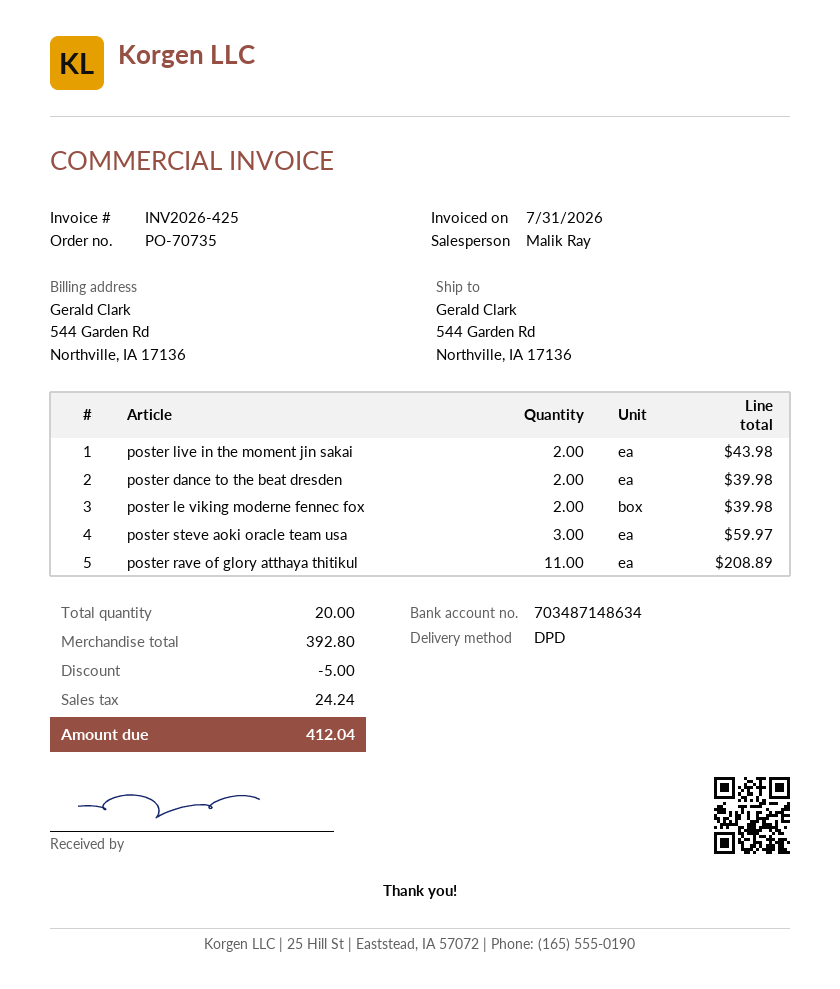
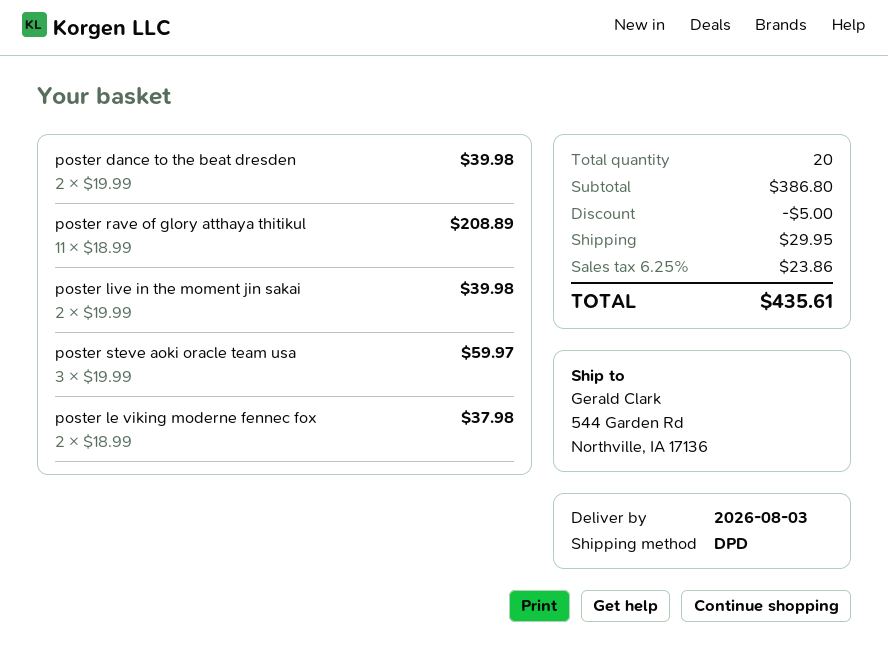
poster live in the moment jin sakai: 2 for 43.98 -> 2 for 39.98
poster le viking moderne fennec fox: 2 for 39.98 -> 2 for 37.98
subtotal: 392.80 -> 386.80
shipping: none -> 29.95
tax: 24.24 -> 23.86
total: 412.04 -> 435.61

